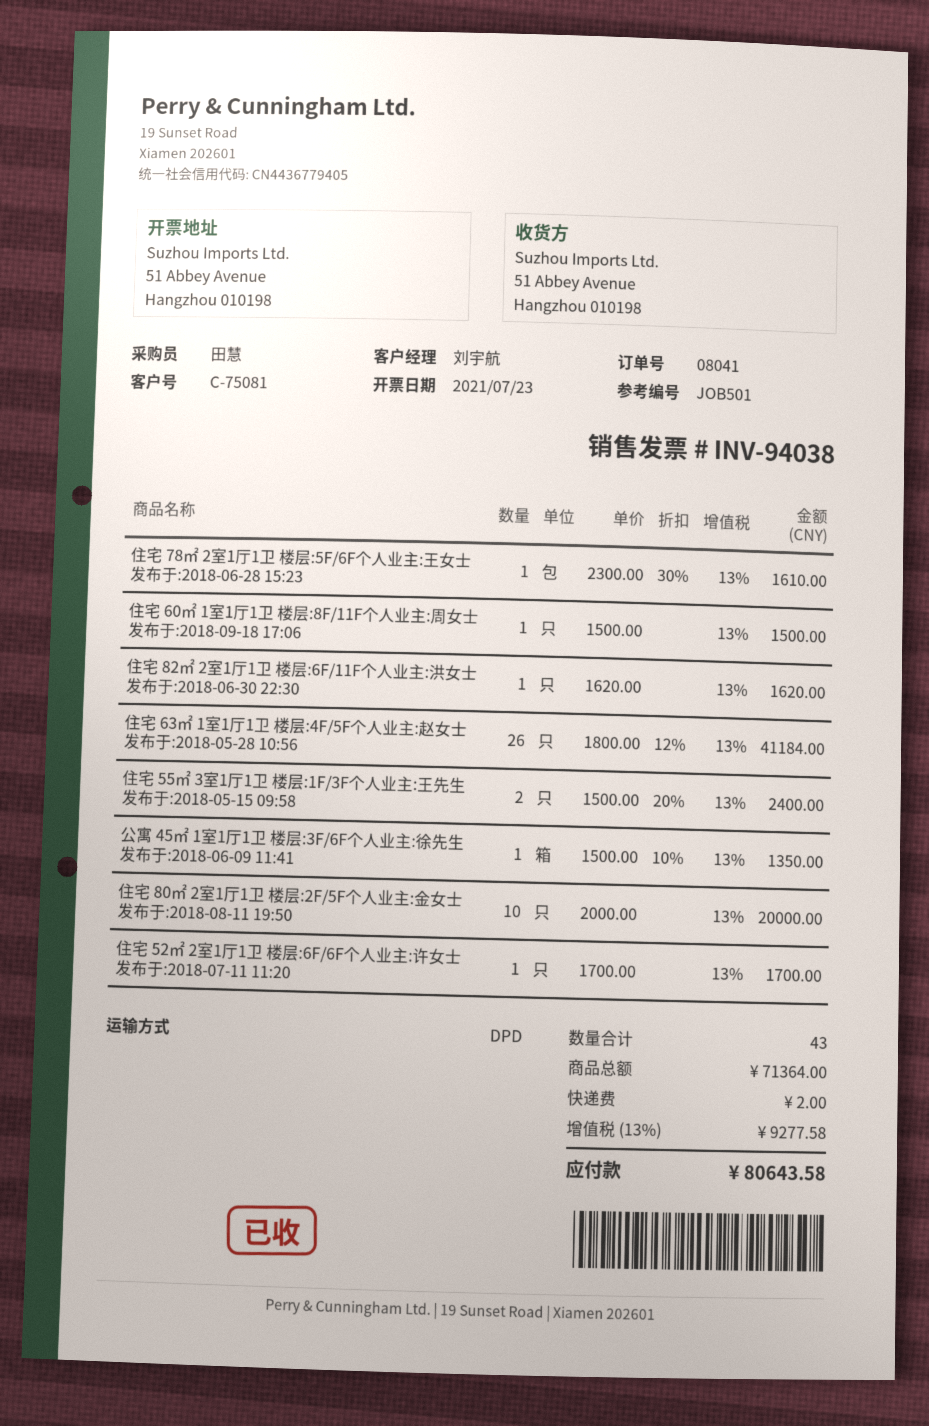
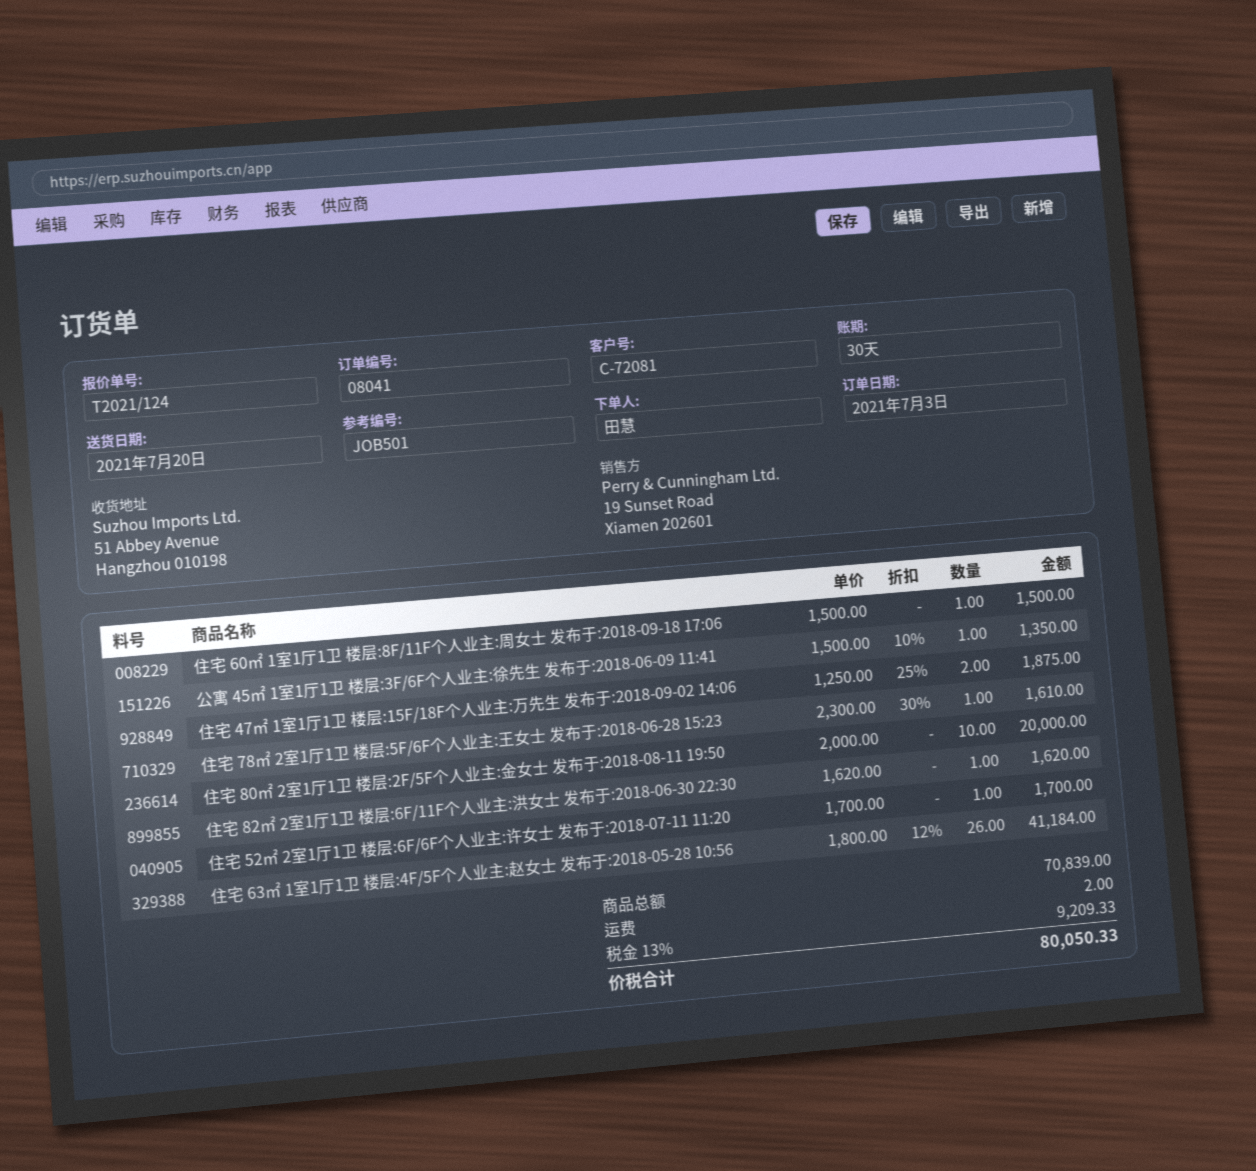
customer number: C-75081 -> C-72081
住宅 55㎡ 3室1厅1卫 楼层:1F/3F个人业主:王先生 发布于:2018-05-15 09:58: 2 x 1500.00 - 20% = 2400.00 -> none
住宅 47㎡ 1室1厅1卫 楼层:15F/18F个人业主:万先生 发布于:2018-09-02 14:06: none -> 2 x 1250.00 - 25% = 1875.00
subtotal: 71364.00 -> 70839.00
tax: 13% = 9277.58 -> 13% = 9209.33
total: 80643.58 -> 80050.33

